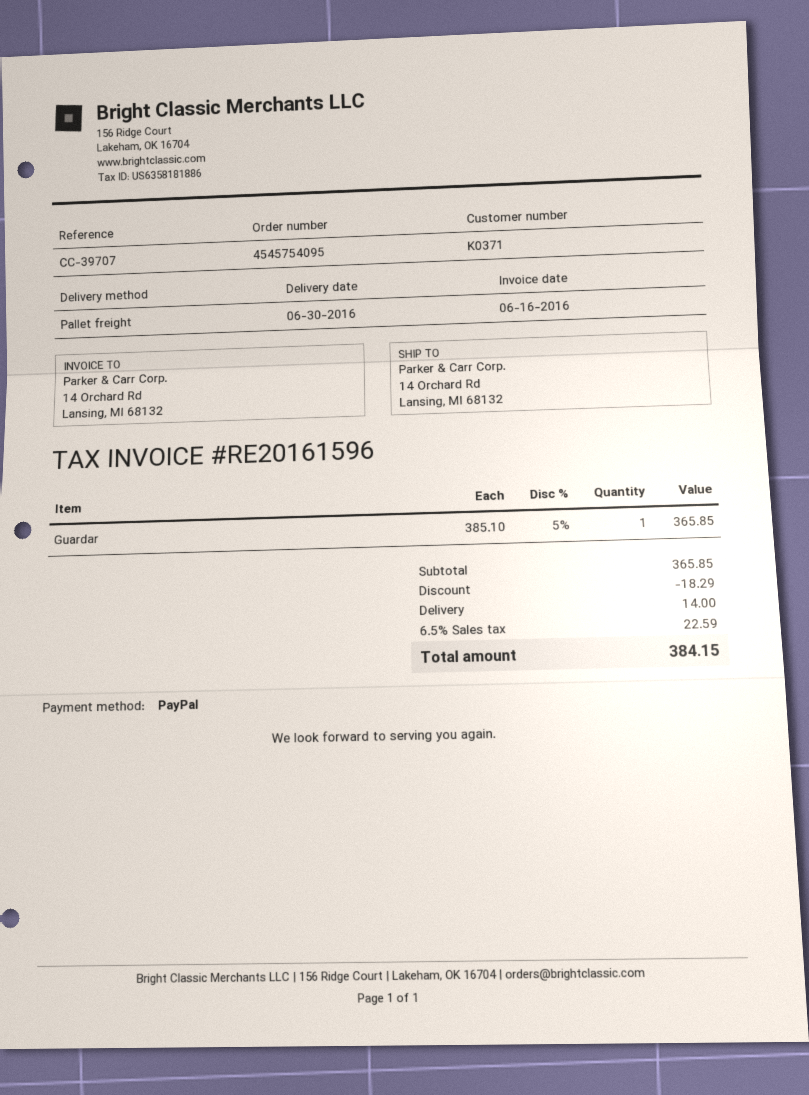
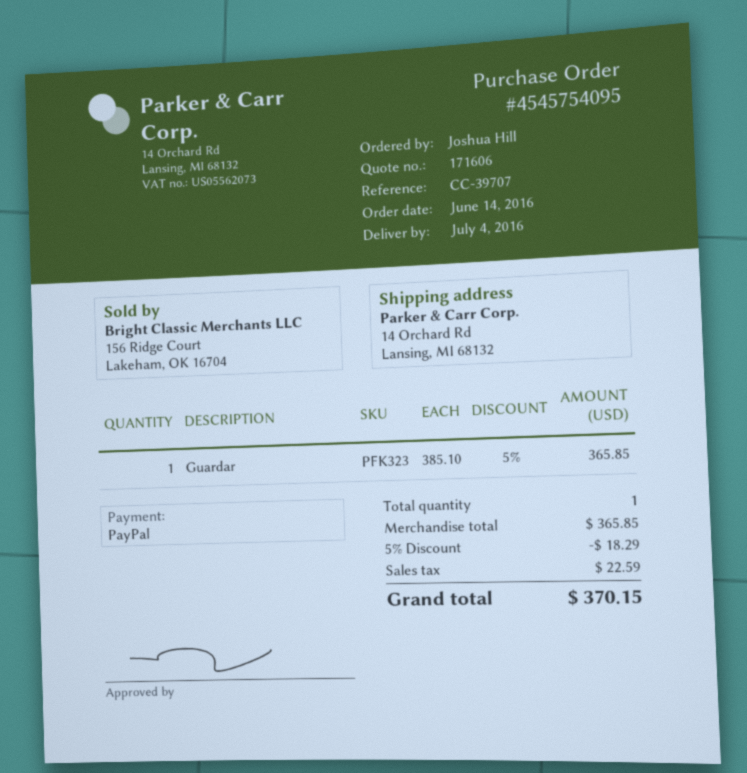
delivery date: 2016-06-30 -> 2016-07-04
shipping: 14.00 -> none
total: 384.15 -> 370.15

